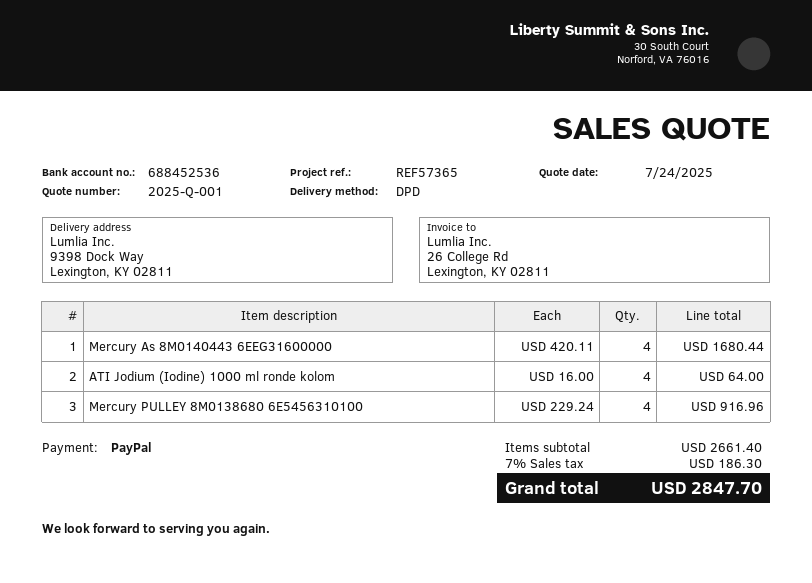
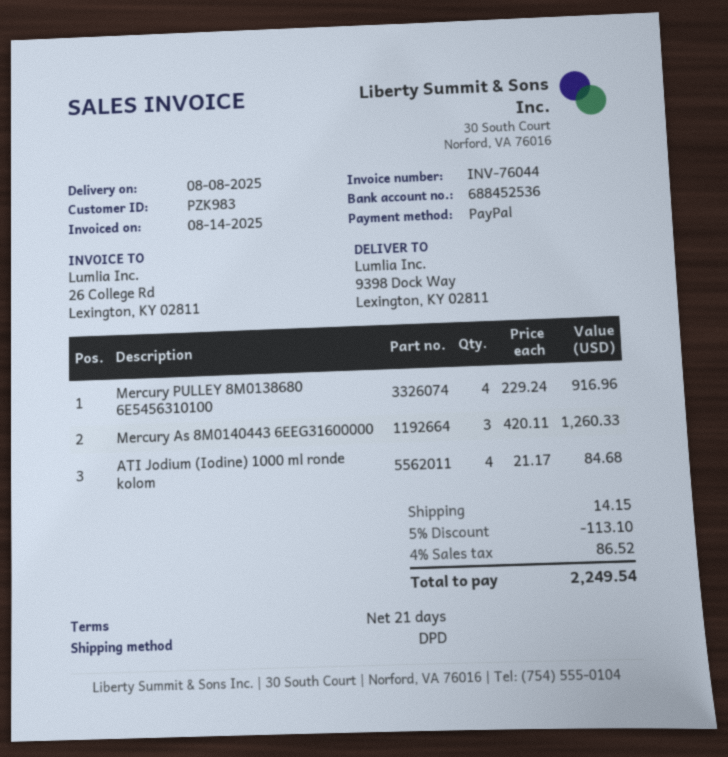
Mercury As 8M0140443 6EEG31600000: 4 x 420.11 = 1680.44 -> 3 x 420.11 = 1260.33
ATI Jodium (Iodine) 1000 ml ronde kolom: 4 x 16.00 = 64.00 -> 4 x 21.17 = 84.68
discount: none -> 5% = 113.10
shipping: none -> 14.15
tax: 7% = 186.30 -> 4% = 86.52
total: 2847.70 -> 2249.54

